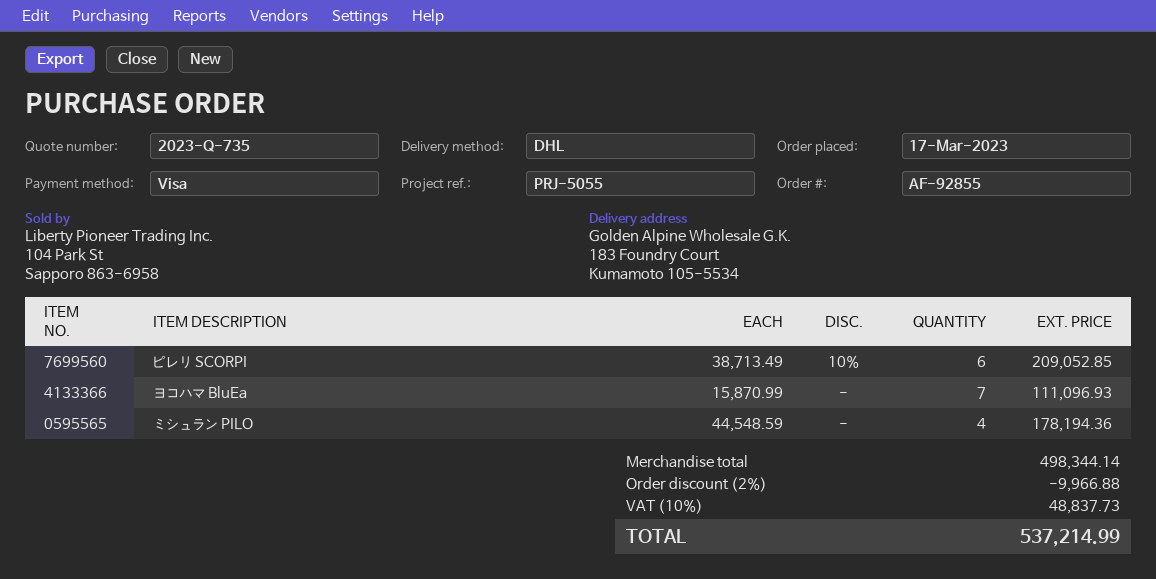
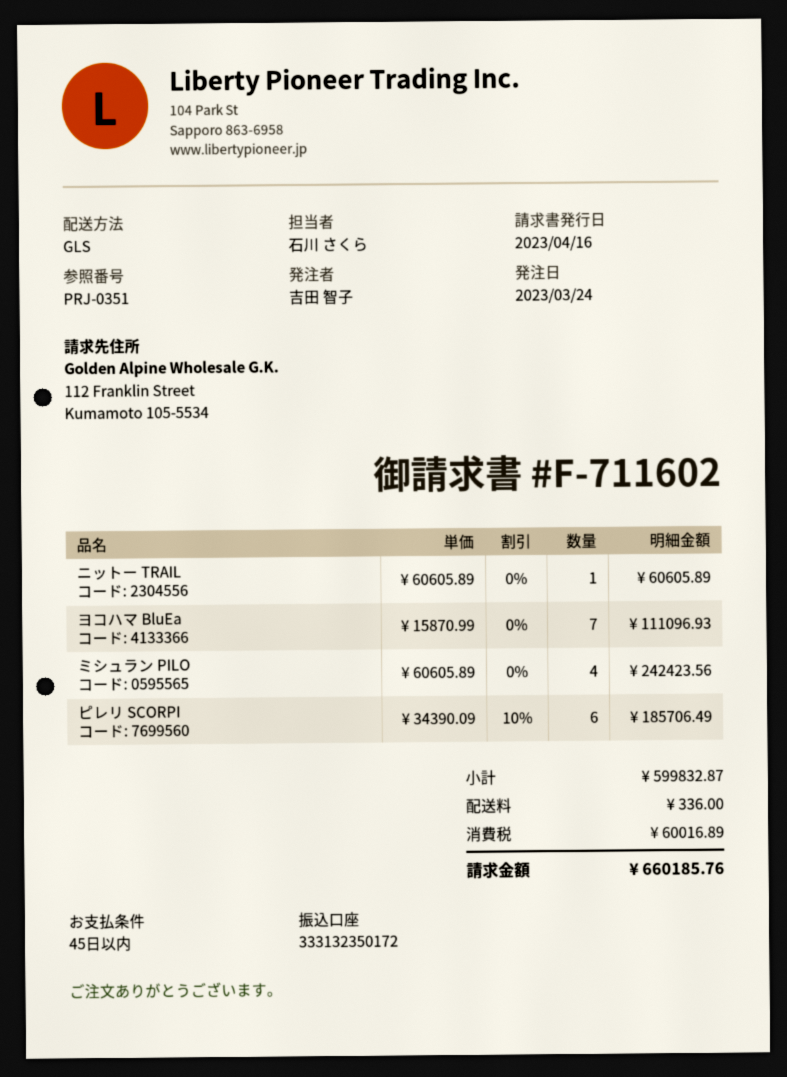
order date: 2023-03-17 -> 2023-03-24
reference: PRJ-5055 -> PRJ-0351
shipping method: DHL -> GLS
ピレリ SCORPI: 6 x 38713.49 - 10% = 209052.85 -> 6 x 34390.09 - 10% = 185706.49
ミシュラン PILO: 4 x 44548.59 = 178194.36 -> 4 x 60605.89 = 242423.56
ニットー TRAIL: none -> 1 x 60605.89 = 60605.89
subtotal: 498344.14 -> 599832.87
discount: 2% = 9966.88 -> none
shipping: none -> 336.00
tax: 48837.73 -> 60016.89
total: 537214.99 -> 660185.76

